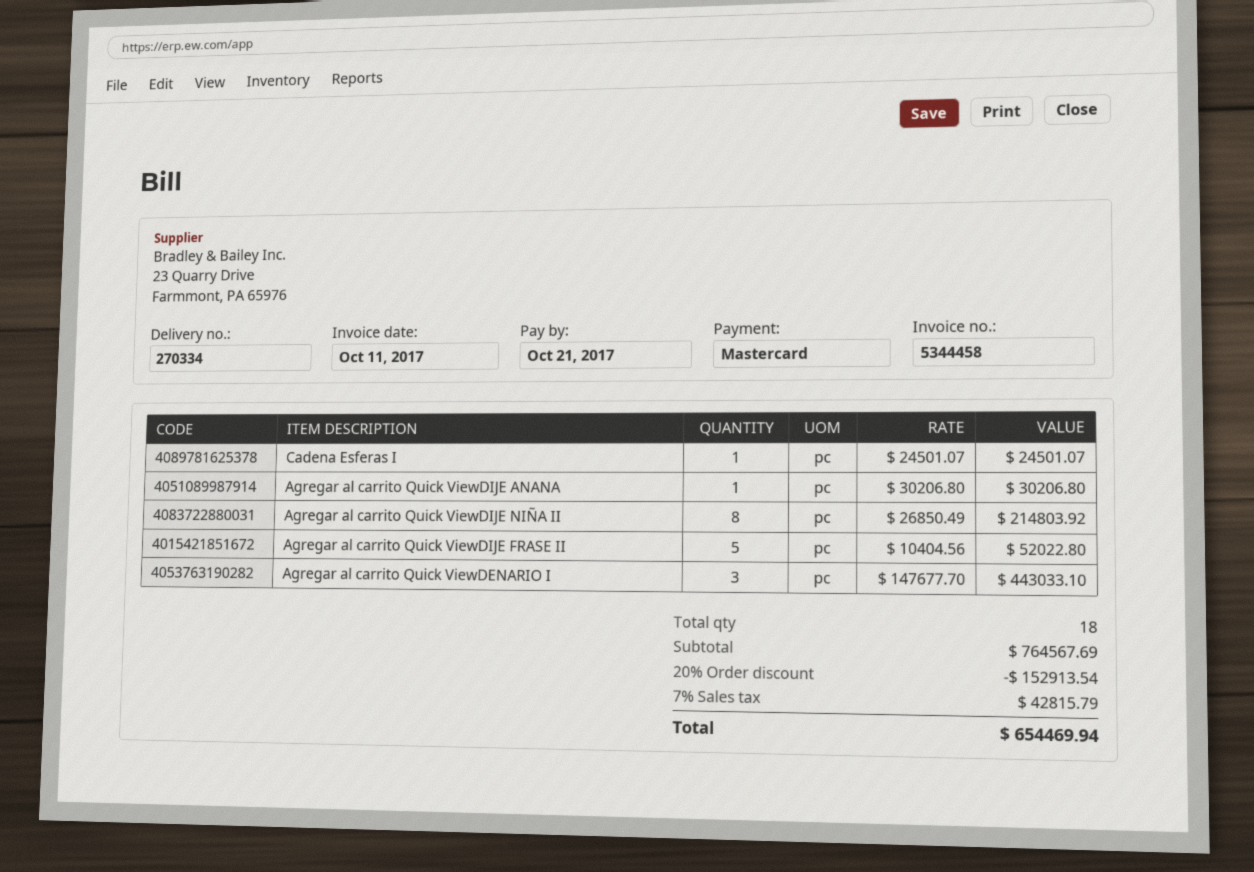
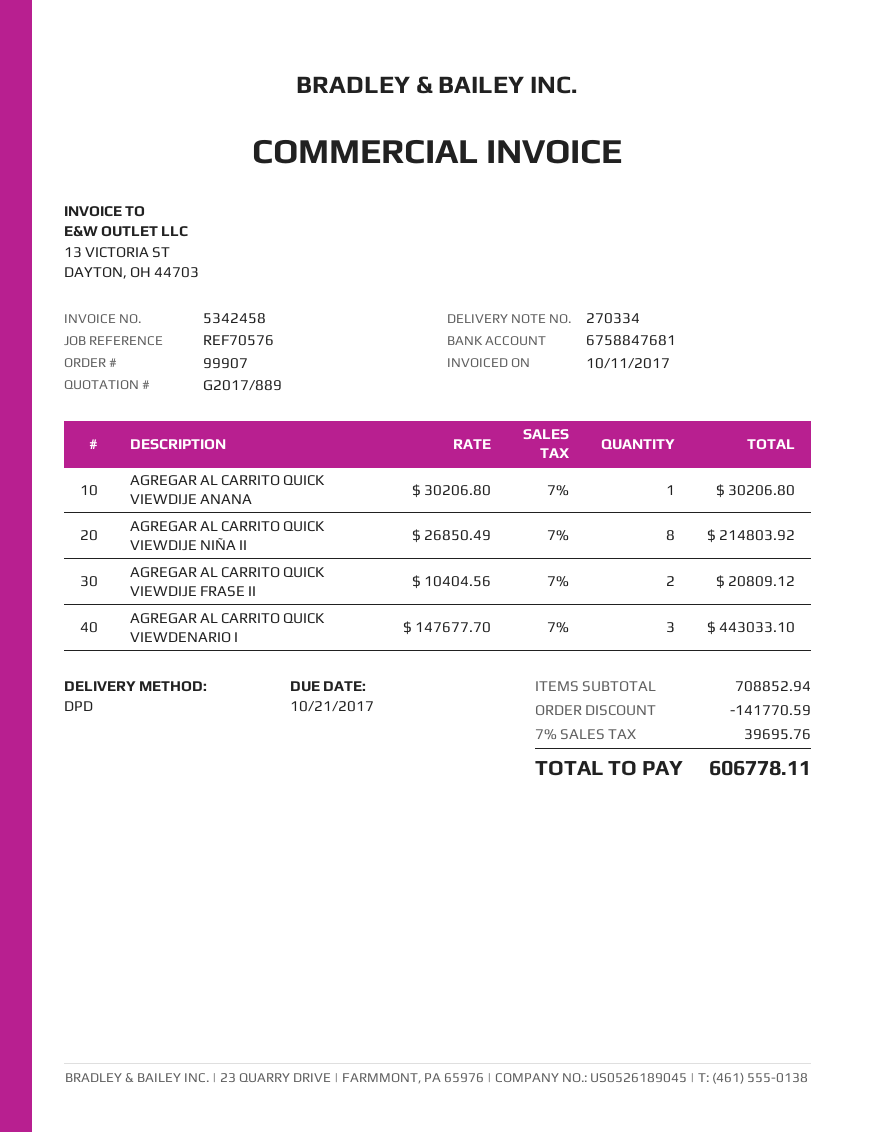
invoice number: 5344458 -> 5342458
Cadena Esferas I: 1 x 24501.07 = 24501.07 -> none
Agregar al carrito Quick ViewDIJE FRASE II: 5 x 10404.56 = 52022.80 -> 2 x 10404.56 = 20809.12
subtotal: 764567.69 -> 708852.94
discount: 152913.54 -> 141770.59
tax: 7% = 42815.79 -> 7% = 39695.76
total: 654469.94 -> 606778.11

